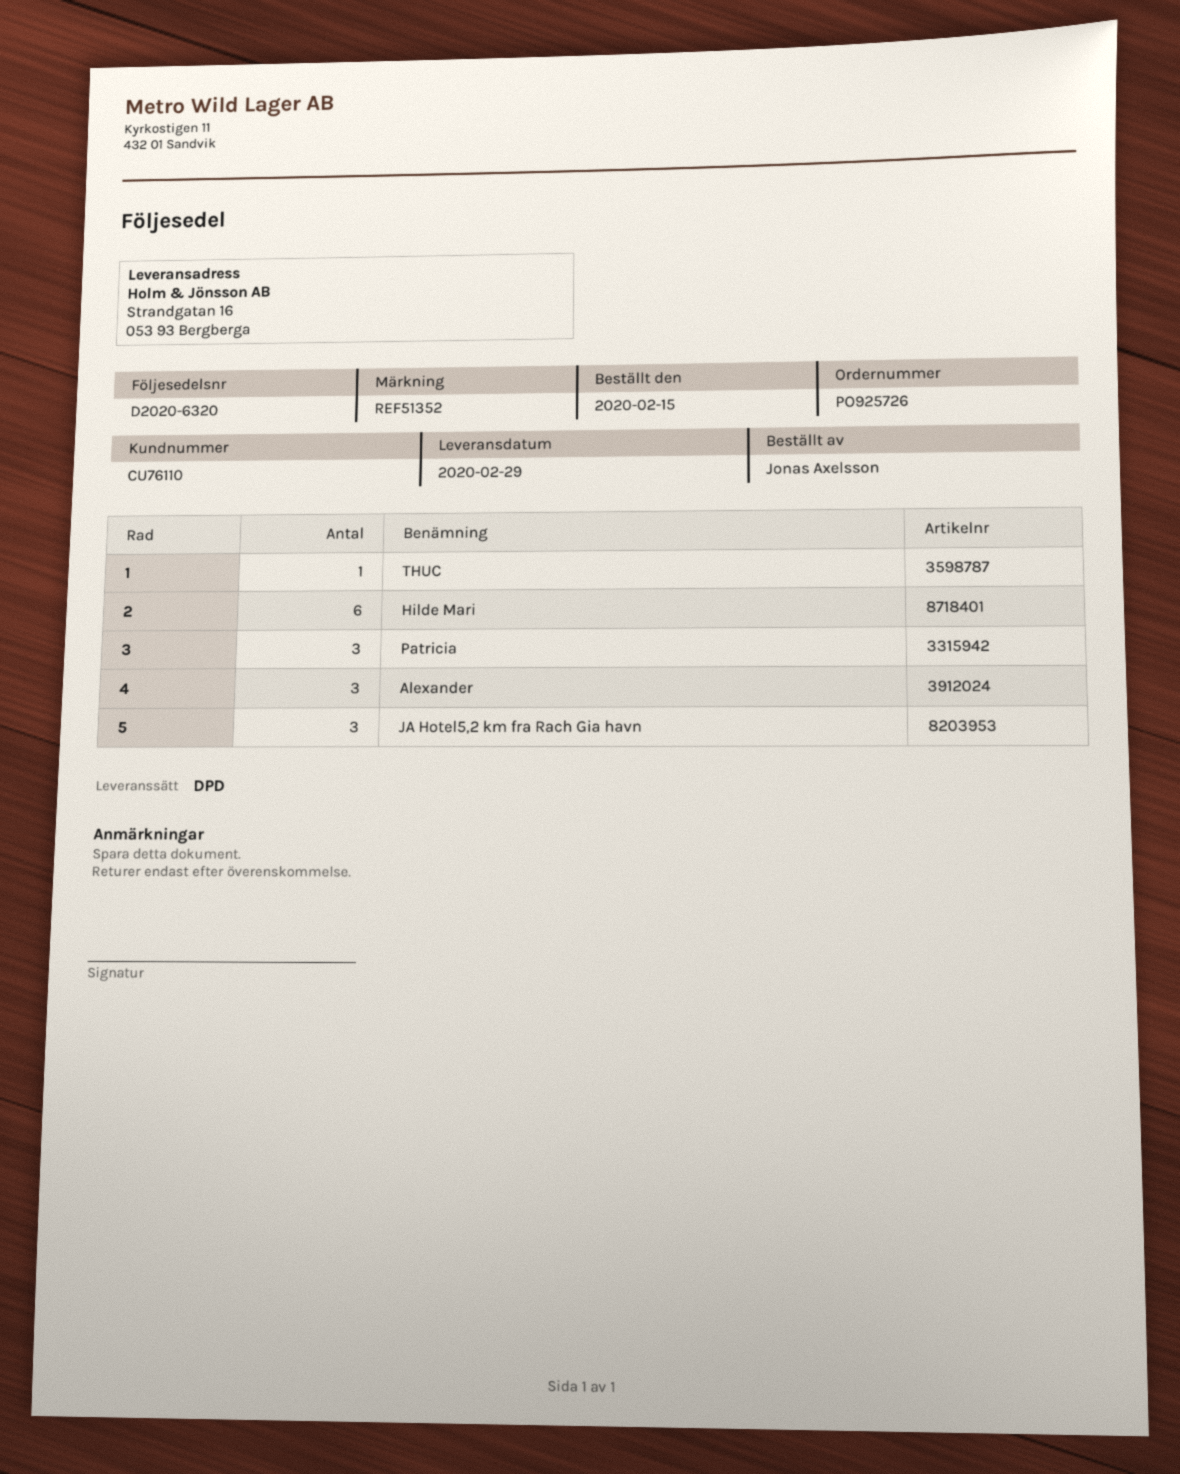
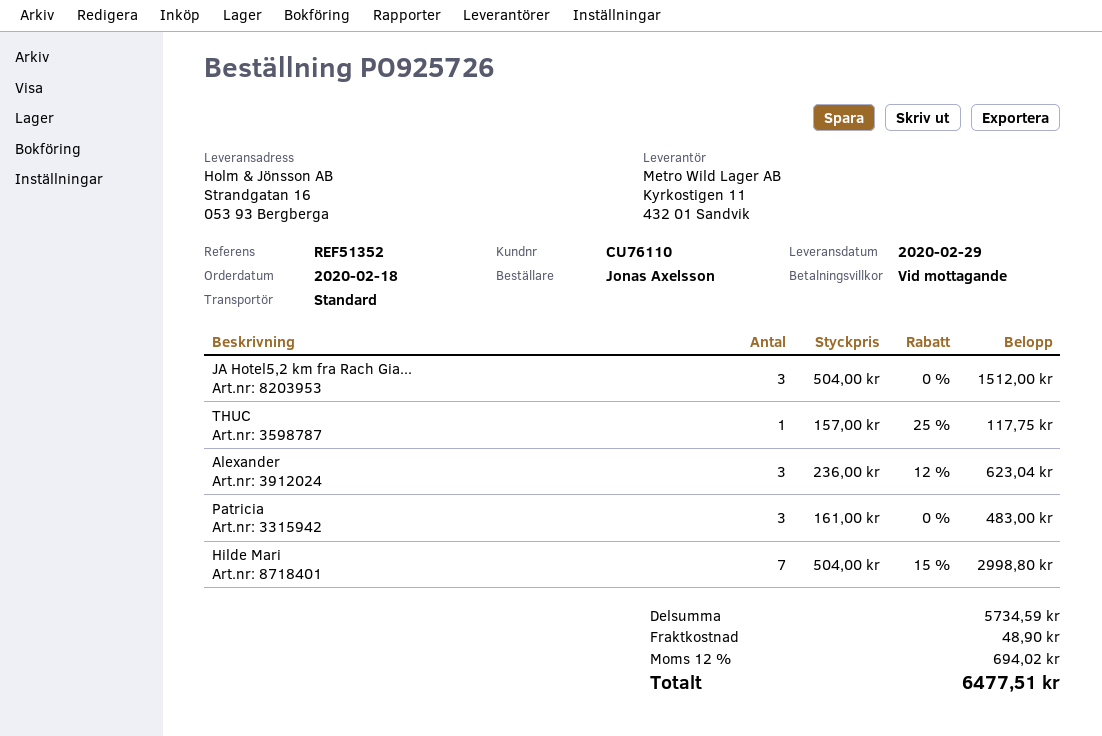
order date: 2020-02-15 -> 2020-02-18
shipping method: DPD -> standard
Hilde Mari: 6 -> 7

